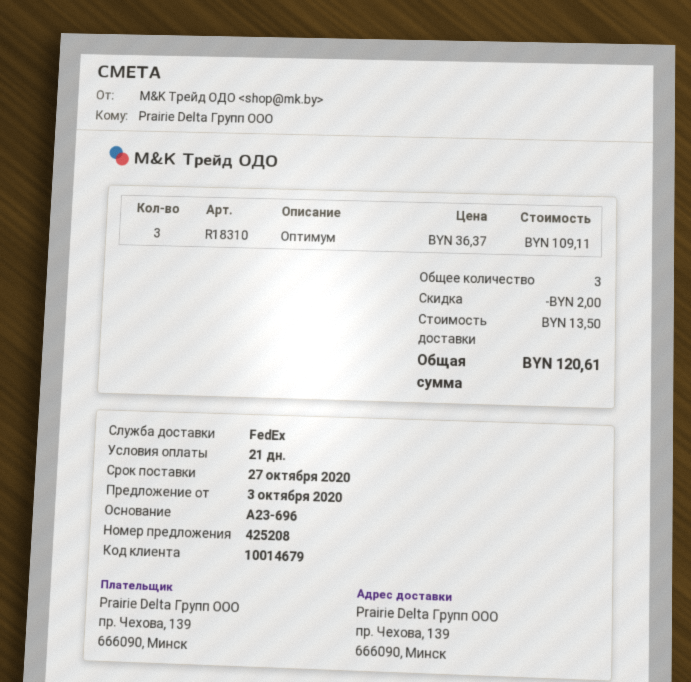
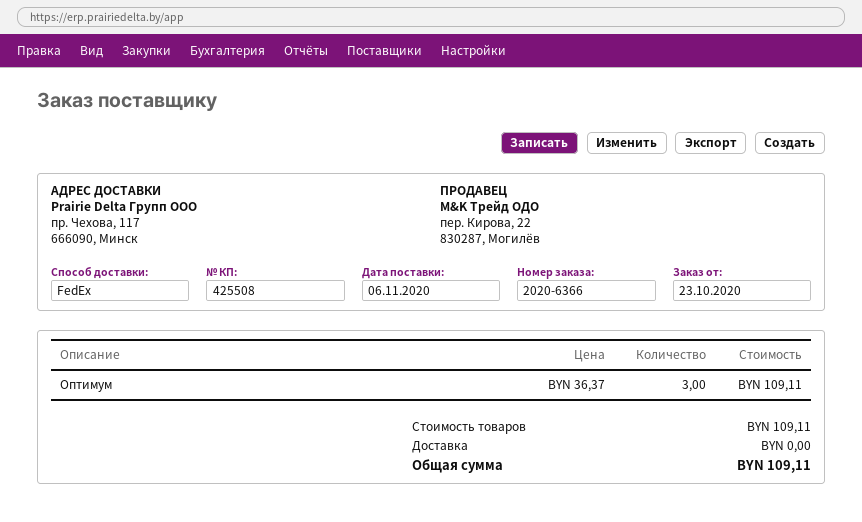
quote number: 425208 -> 425508
delivery date: 2020-10-27 -> 2020-11-06
ship to: пр. Чехова, 139, 666090, Минск -> пр. Чехова, 117, 666090, Минск
discount: 2.00 -> none
shipping: 13.50 -> 0.00
total: 120.61 -> 109.11

